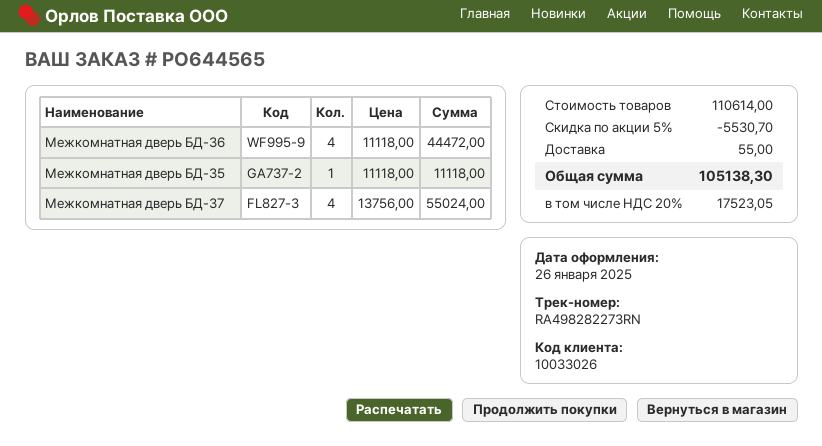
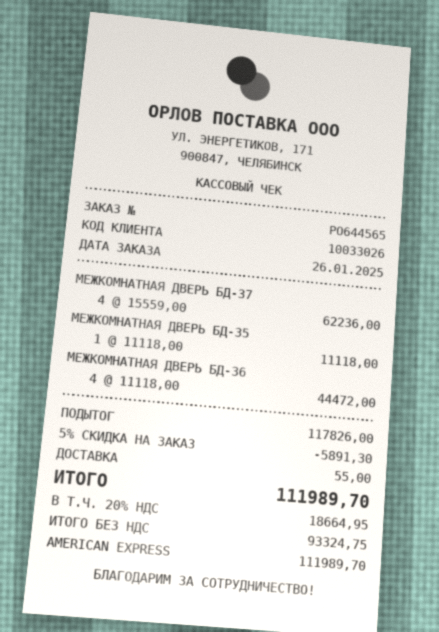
Межкомнатная дверь БД-37: 4 x 13756.00 = 55024.00 -> 4 x 15559.00 = 62236.00
subtotal: 110614.00 -> 117826.00
discount: 5% = 5530.70 -> 5% = 5891.30
tax: 20% = 17523.05 -> 20% = 18664.95
total: 105138.30 -> 111989.70

